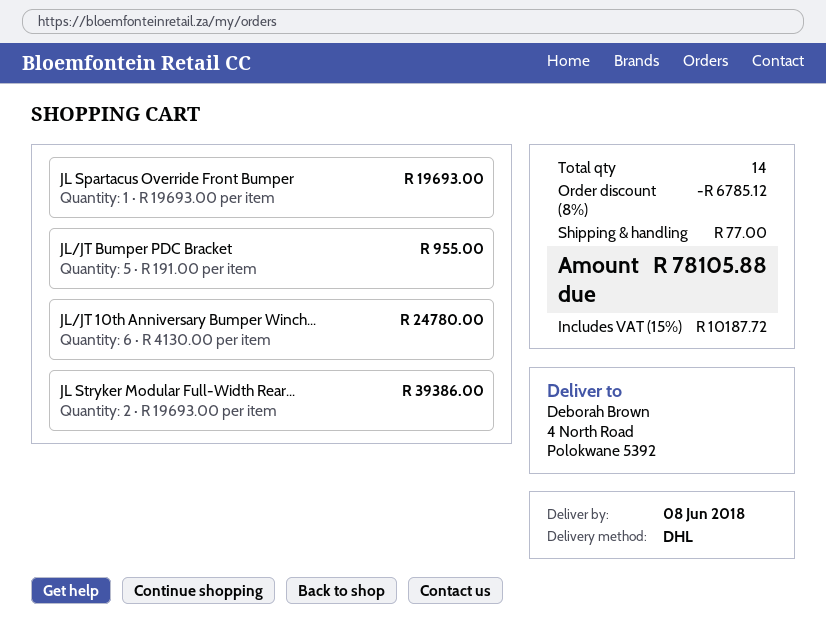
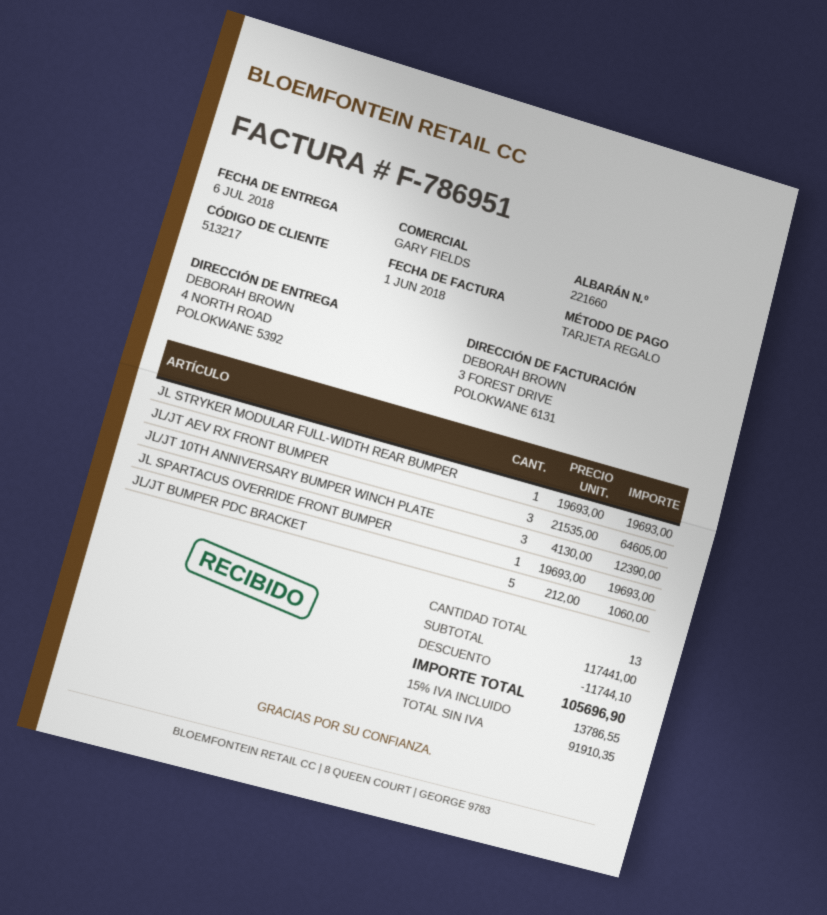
delivery date: 2018-06-08 -> 2018-07-06
JL/JT Bumper PDC Bracket: 5 x 191.00 = 955.00 -> 5 x 212.00 = 1060.00
JL/JT 10th Anniversary Bumper Winch...: 6 x 4130.00 = 24780.00 -> 3 x 4130.00 = 12390.00
JL Stryker Modular Full-Width Rear...: 2 x 19693.00 = 39386.00 -> 1 x 19693.00 = 19693.00
JL/JT AEV RX FRONT BUMPER: none -> 3 x 21535.00 = 64605.00
total quantity: 14 -> 13
discount: 6785.12 -> 11744.10
shipping: 77.00 -> none
tax: 15% = 10187.72 -> 15% = 13786.55
total: 78105.88 -> 105696.90

